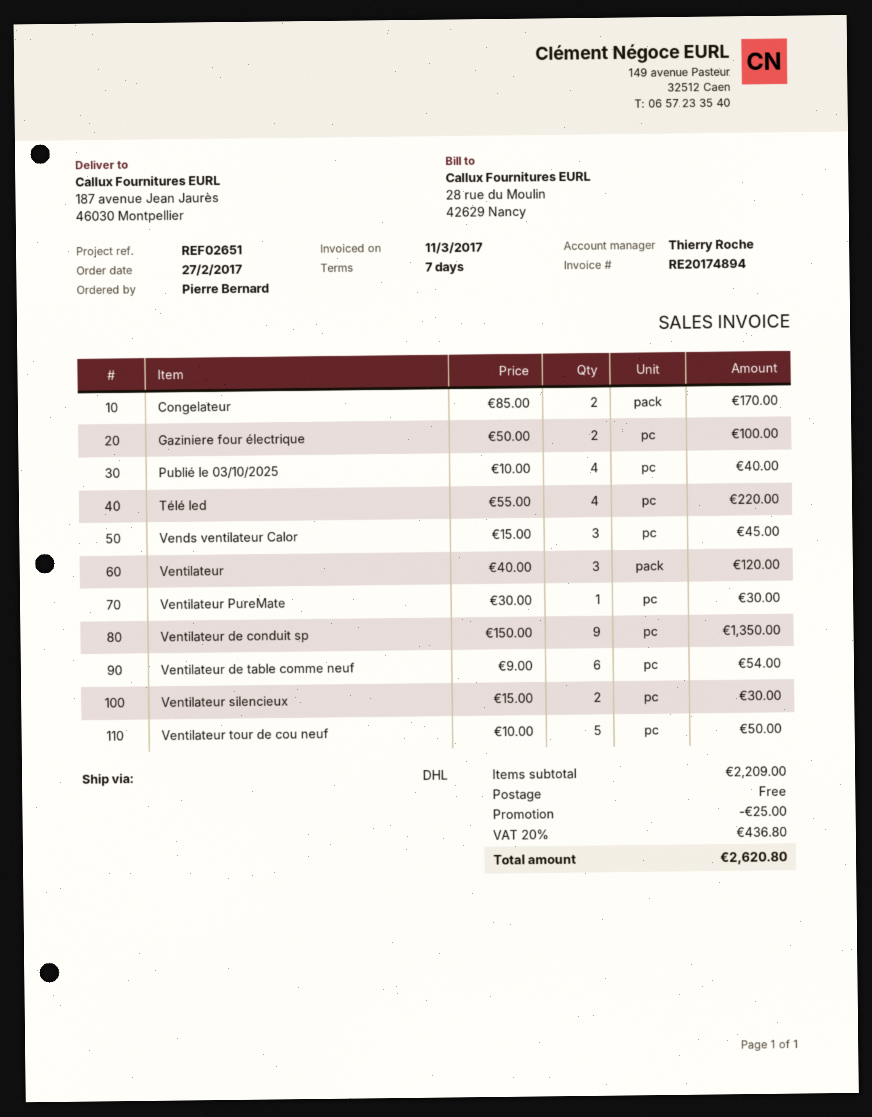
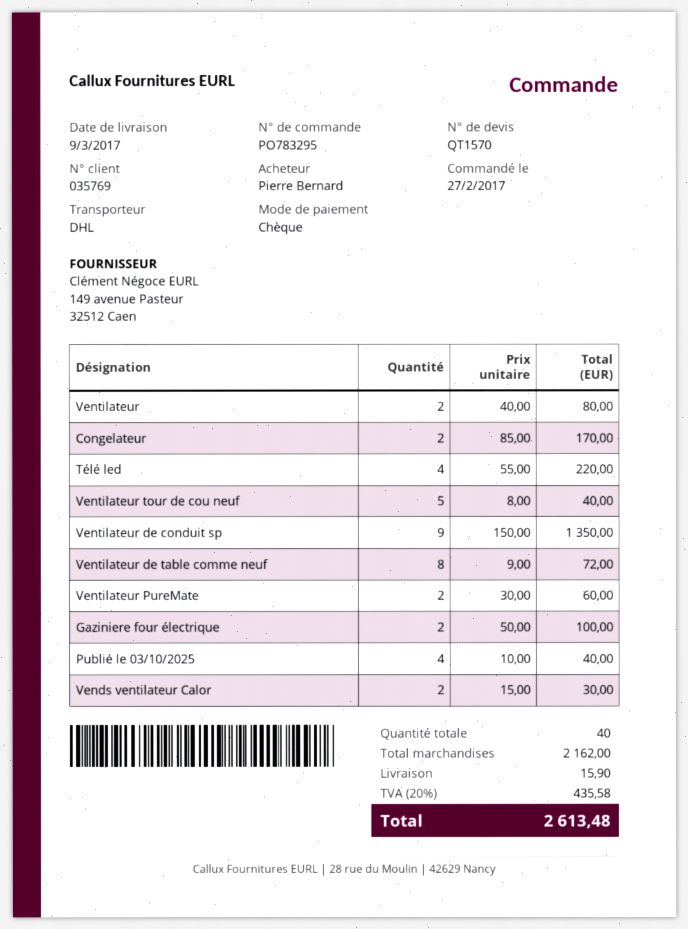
Vends ventilateur Calor: 3 x 15.00 = 45.00 -> 2 x 15.00 = 30.00
Ventilateur: 3 x 40.00 = 120.00 -> 2 x 40.00 = 80.00
Ventilateur PureMate: 1 x 30.00 = 30.00 -> 2 x 30.00 = 60.00
Ventilateur de table comme neuf: 6 x 9.00 = 54.00 -> 8 x 9.00 = 72.00
Ventilateur silencieux: 2 x 15.00 = 30.00 -> none
Ventilateur tour de cou neuf: 5 x 10.00 = 50.00 -> 5 x 8.00 = 40.00
subtotal: 2209.00 -> 2162.00
discount: 25.00 -> none
shipping: 0.00 -> 15.90
tax: 20% = 436.80 -> 20% = 435.58
total: 2620.80 -> 2613.48

